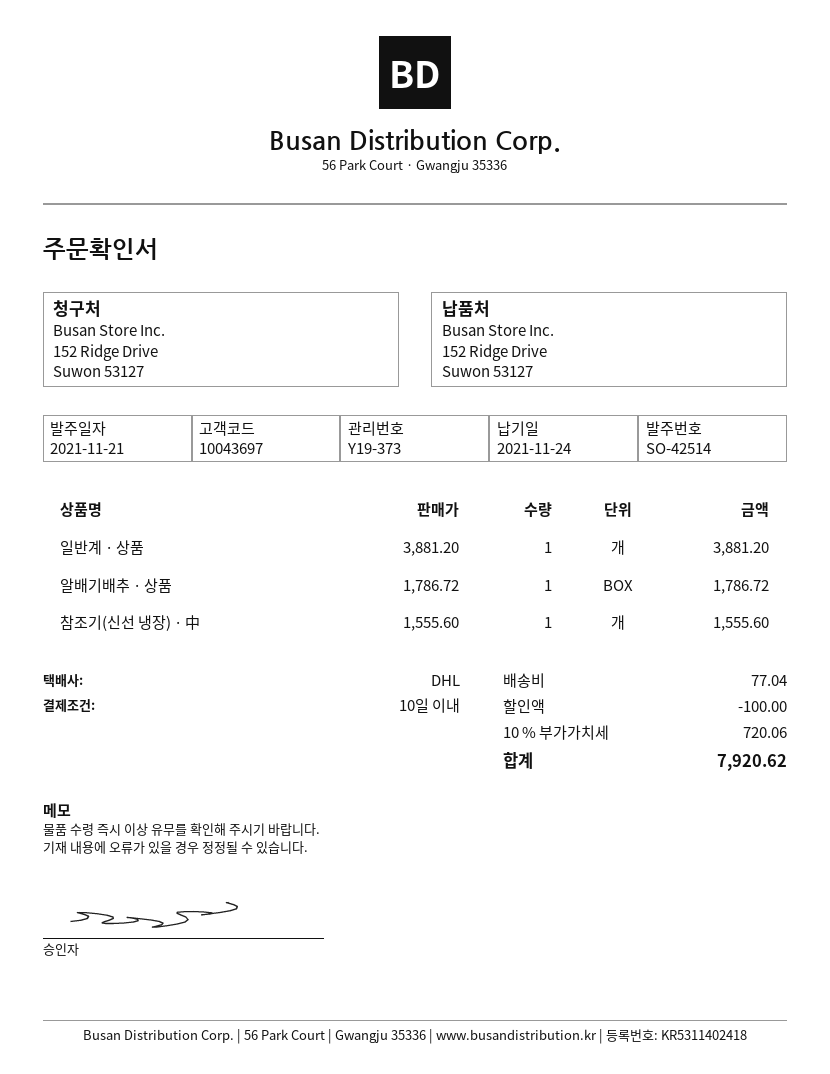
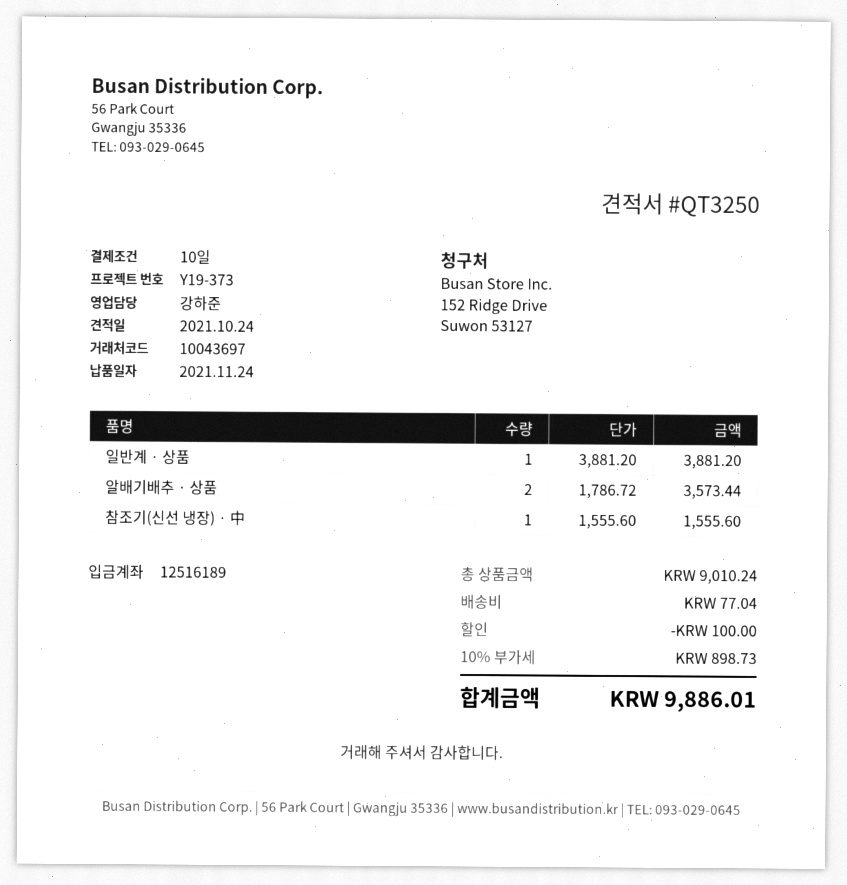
알배기배추 · 상품: 1 x 1786.72 = 1786.72 -> 2 x 1786.72 = 3573.44
tax: 10% = 720.06 -> 10% = 898.73
total: 7920.62 -> 9886.01

